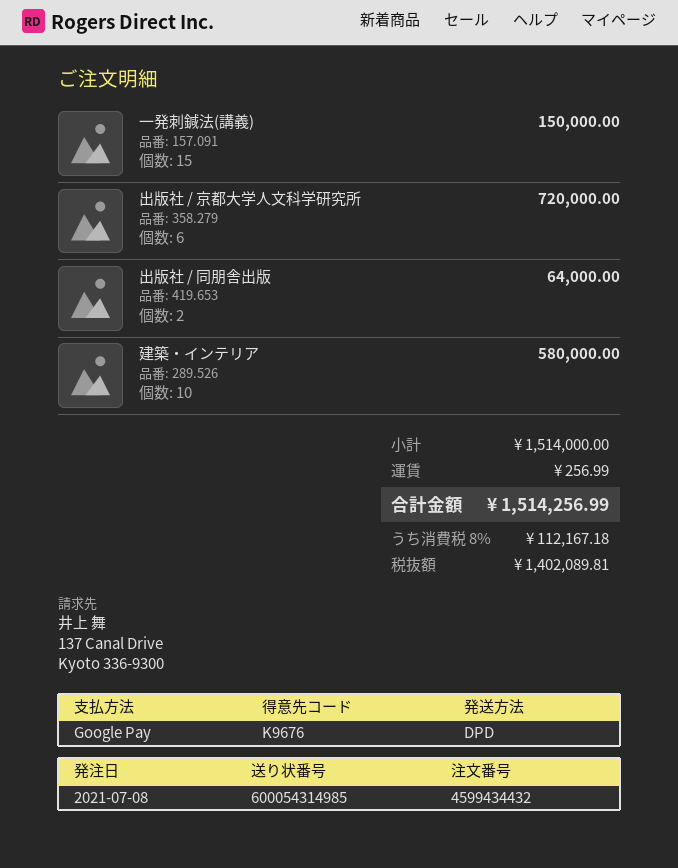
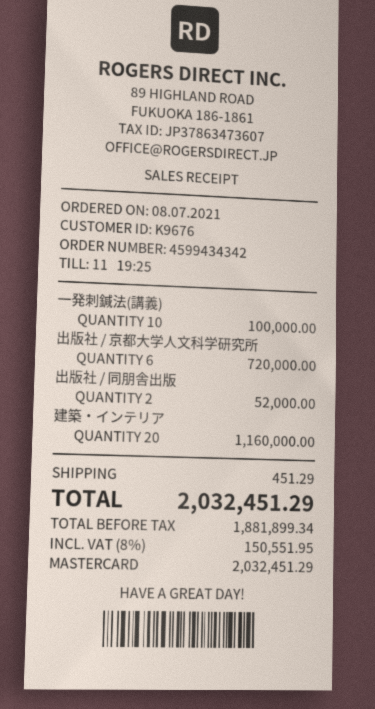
order number: 4599434432 -> 4599434342
payment method: Google Pay -> Mastercard
一発刺鍼法(講義): 15 for 150000.00 -> 10 for 100000.00
出版社 / 同朋舎出版: 2 for 64000.00 -> 2 for 52000.00
建築・インテリア: 10 for 580000.00 -> 20 for 1160000.00
shipping: 256.99 -> 451.29
net: 1402089.81 -> 1881899.34
tax: 8% = 112167.18 -> 8% = 150551.95
total: 1514256.99 -> 2032451.29

